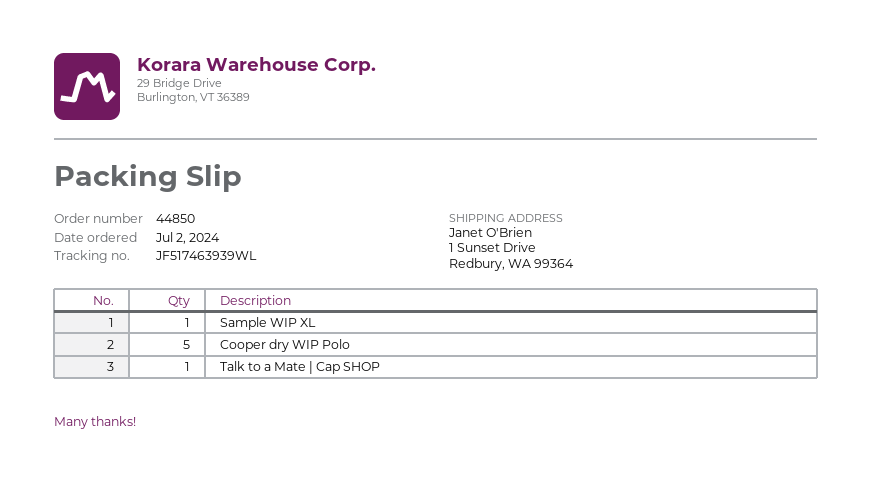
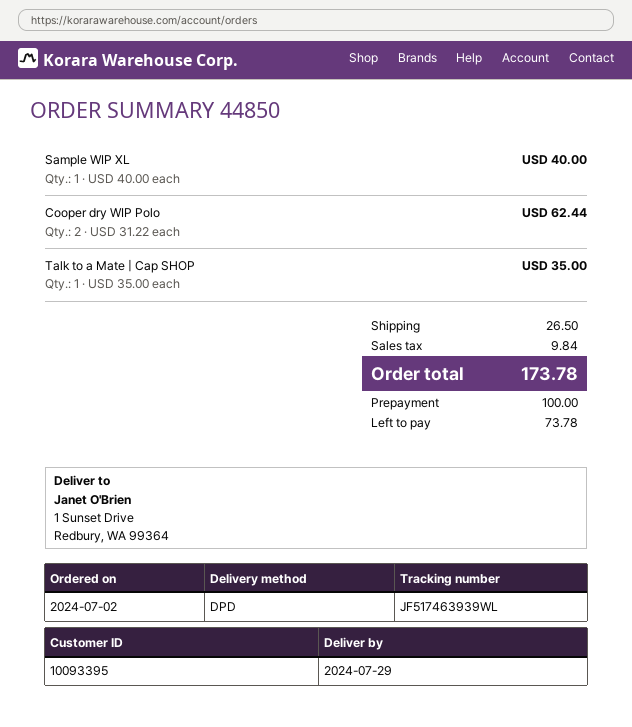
Cooper dry WIP Polo: 5 -> 2

